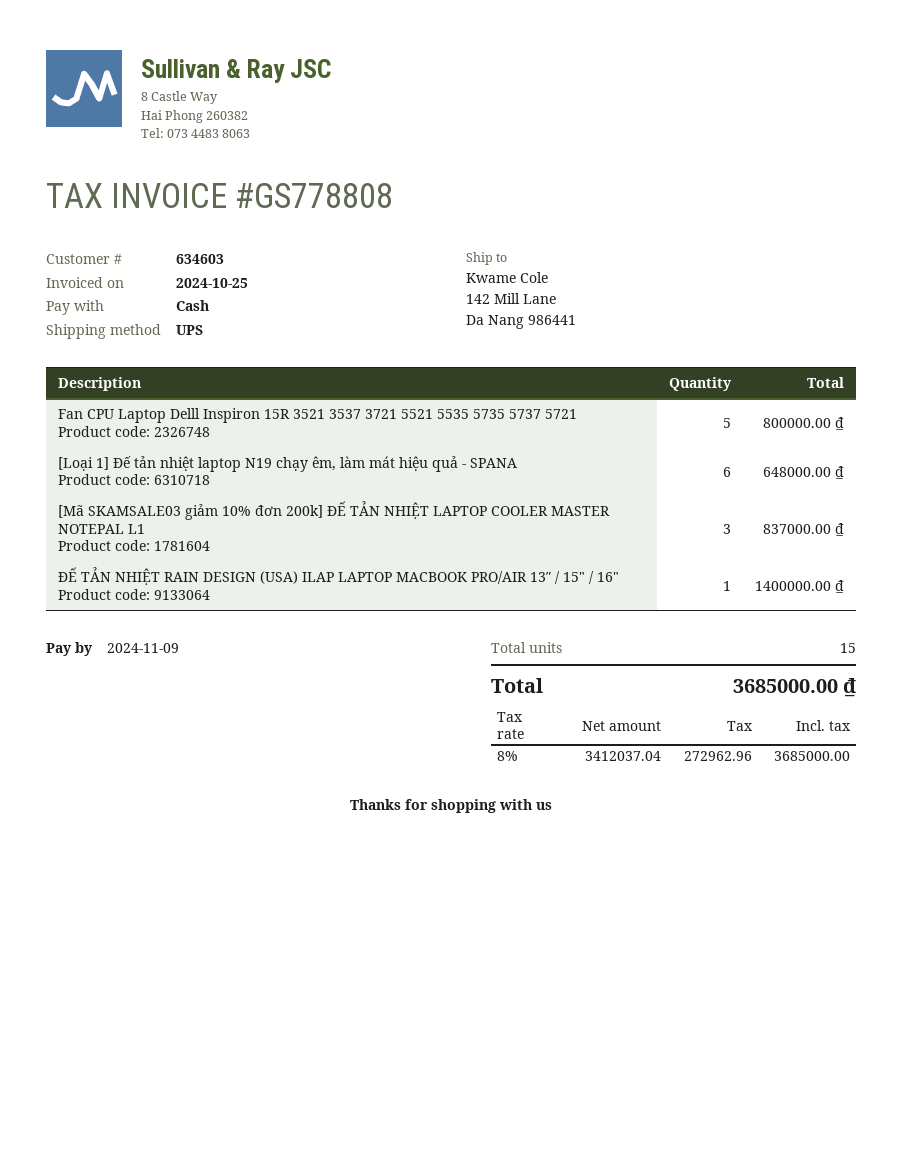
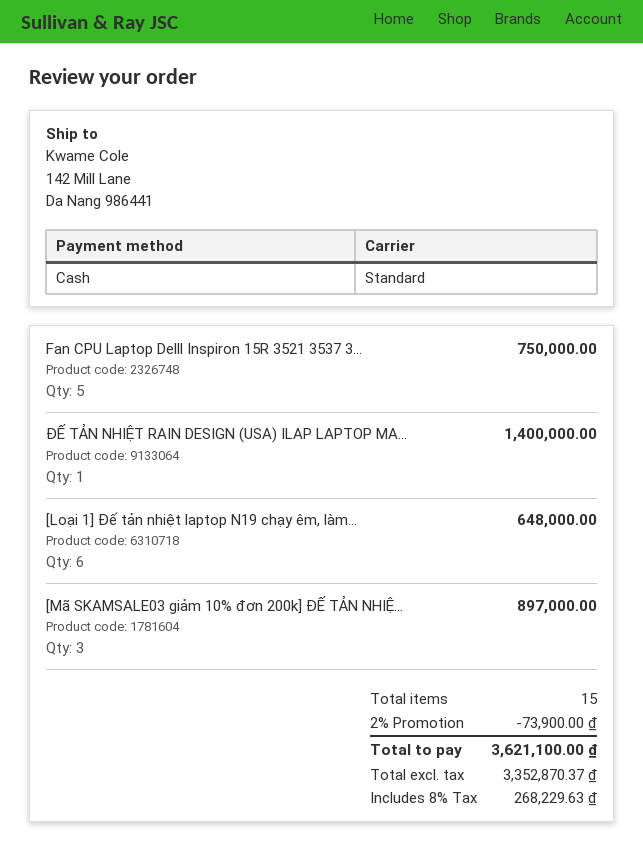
shipping method: UPS -> standard
Fan CPU Laptop Delll Inspiron 15R 3521 3537 3721 5521 5535 5735 5737 5721: 5 for 800000.00 -> 5 for 750000.00
[Mã SKAMSALE03 giảm 10% đơn 200k] ĐẾ TẢN NHIỆT LAPTOP COOLER MASTER NOTEPAL L1: 3 for 837000.00 -> 3 for 897000.00
discount: none -> 2% = 73900.00
net: 3412037.04 -> 3352870.37
tax: 8% = 272962.96 -> 8% = 268229.63
total: 3685000.00 -> 3621100.00

